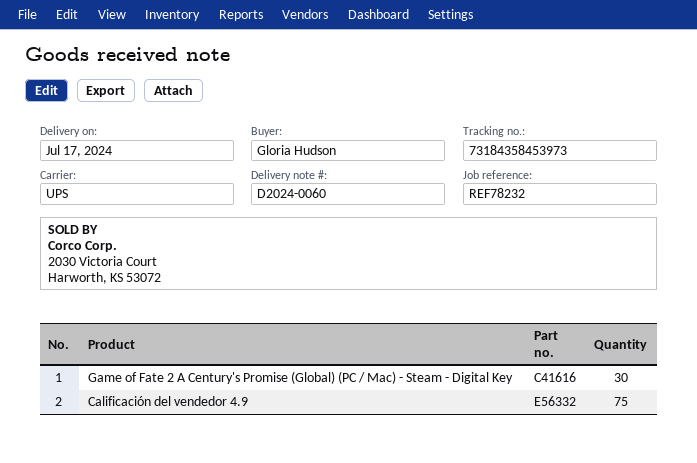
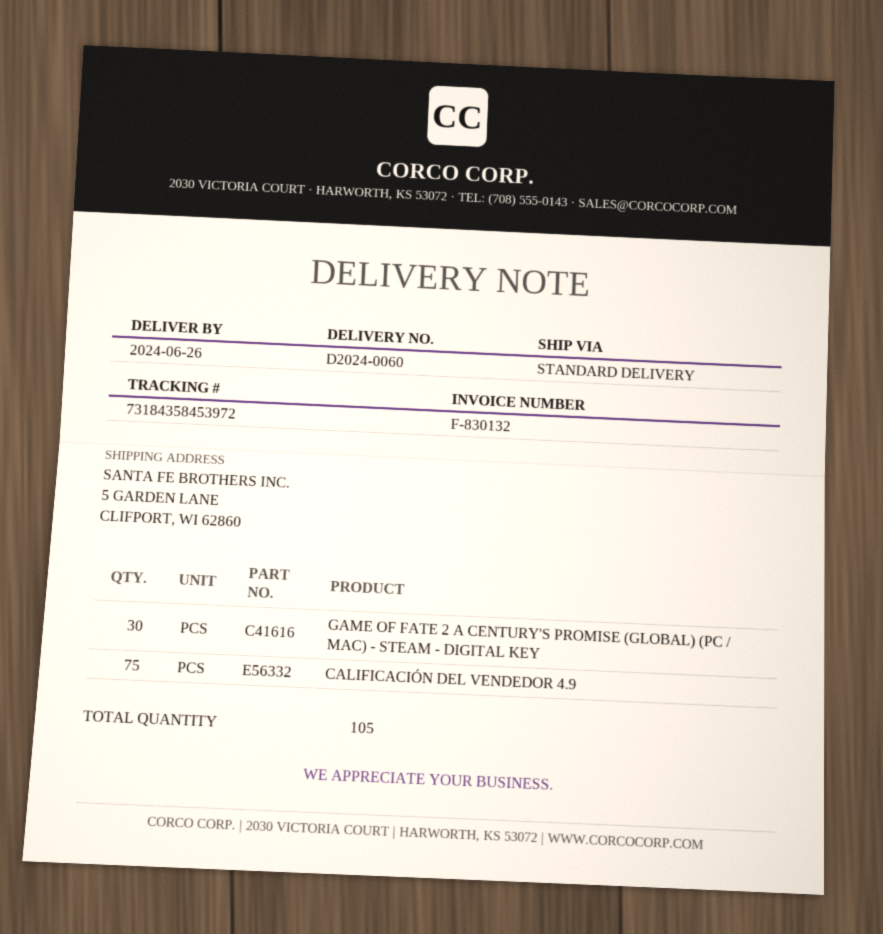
delivery date: 2024-07-17 -> 2024-06-26
shipping method: UPS -> standard
tracking number: 73184358453973 -> 73184358453972

